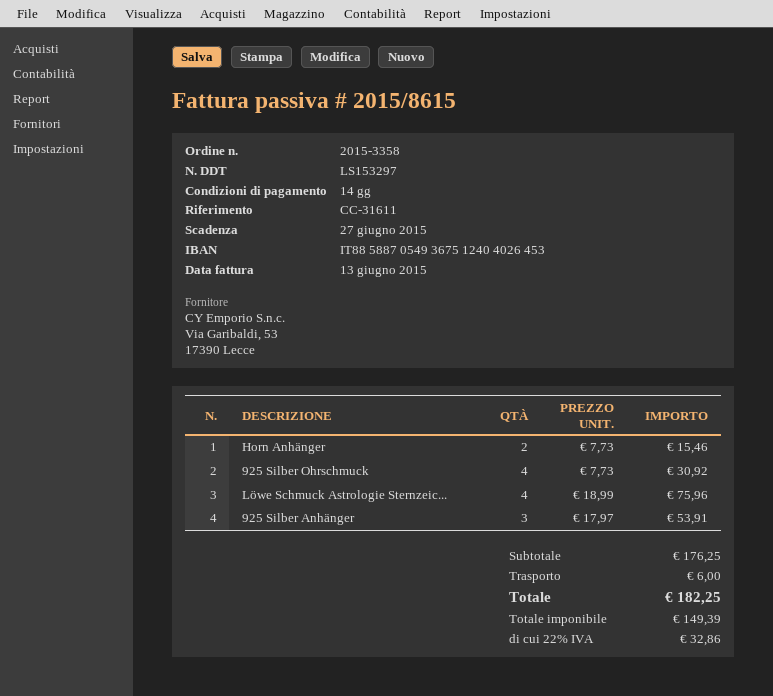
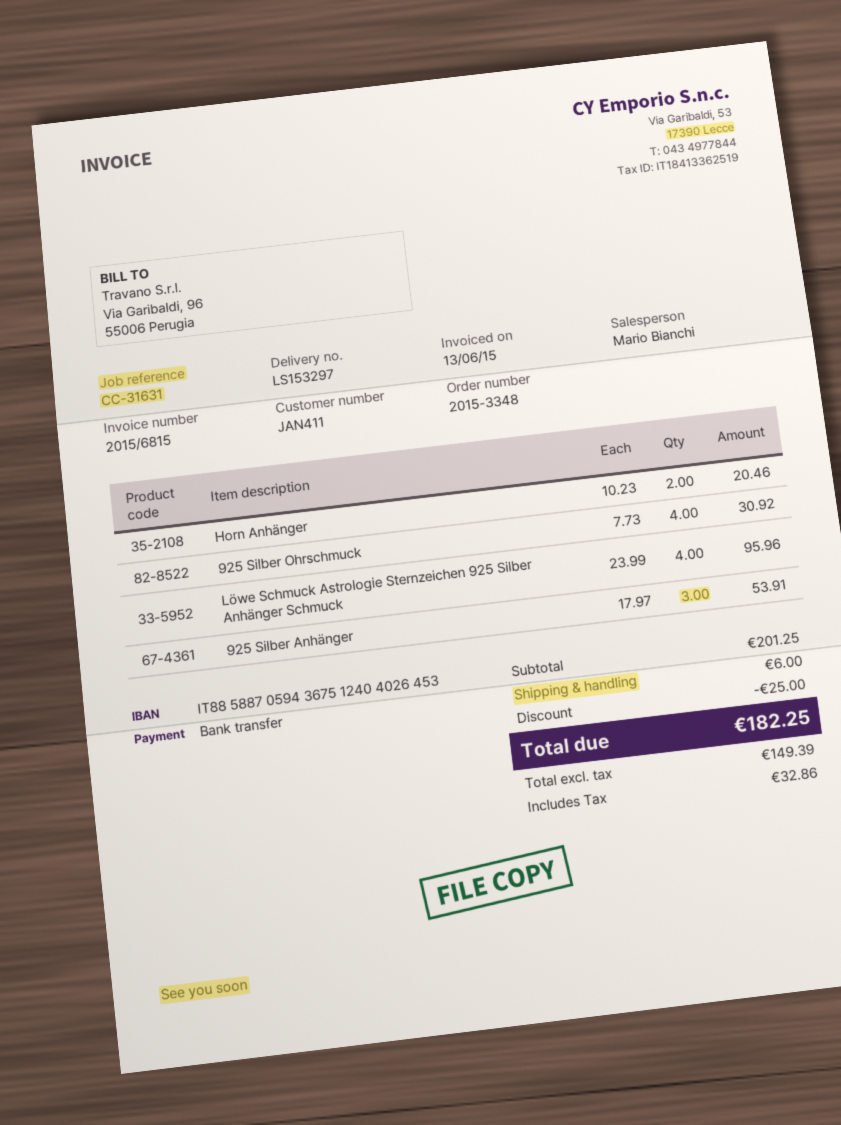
order number: 2015-3358 -> 2015-3348
invoice number: 2015/8615 -> 2015/6815
reference: CC-31611 -> CC-31631
bank account: IT8858870549367512404026453 -> IT8858870594367512404026453
Horn Anhänger: 2 x 7.73 = 15.46 -> 2 x 10.23 = 20.46
Löwe Schmuck Astrologie Sternzeic...: 4 x 18.99 = 75.96 -> 4 x 23.99 = 95.96
subtotal: 176.25 -> 201.25
discount: none -> 25.00

